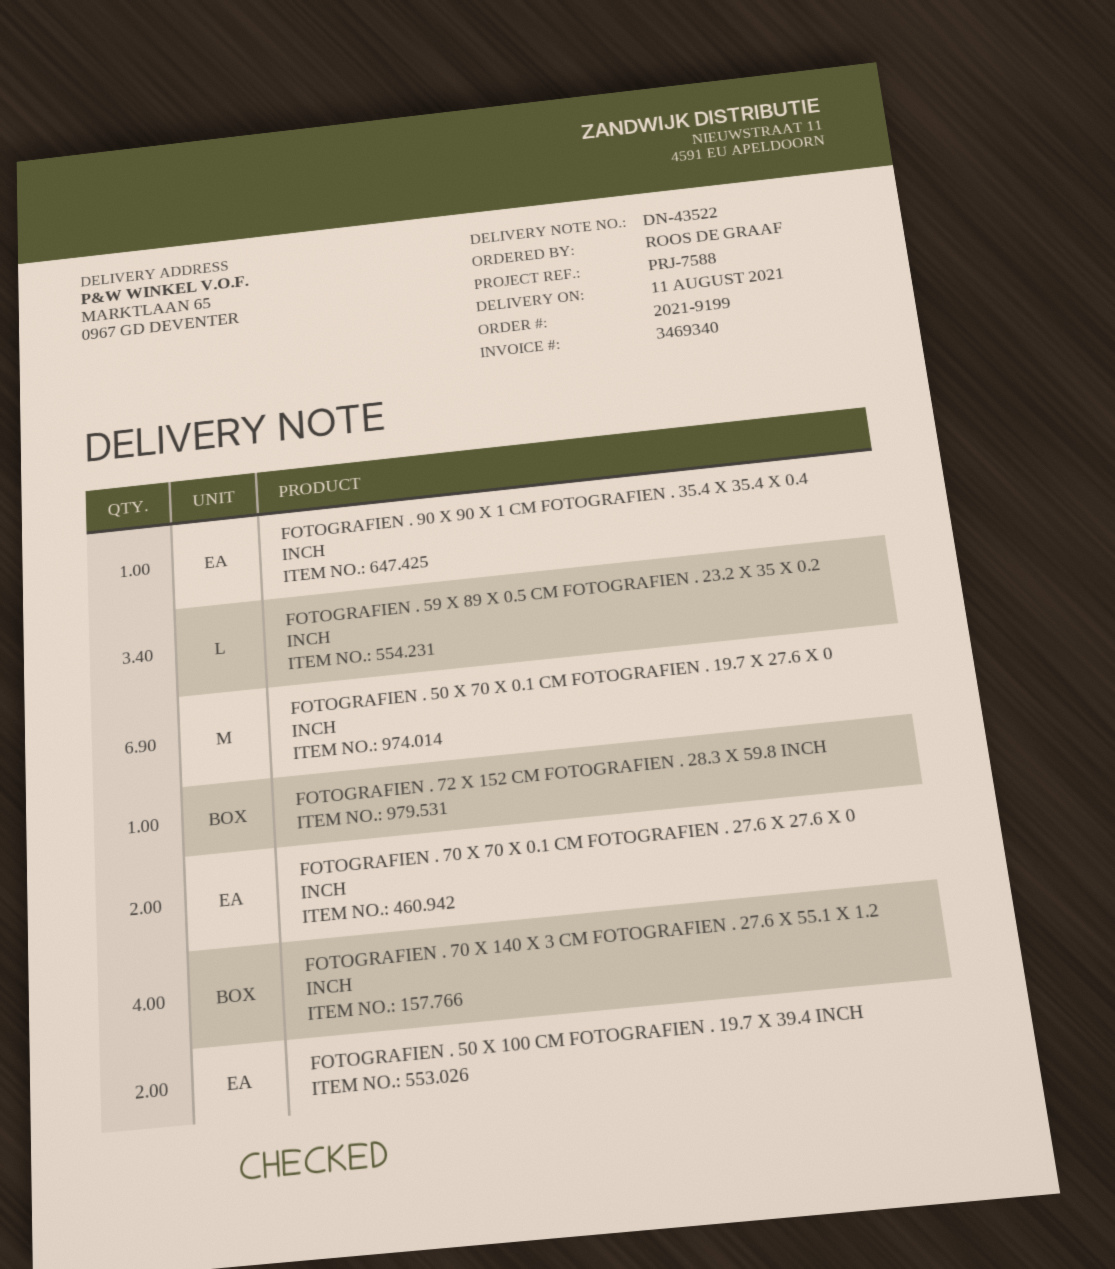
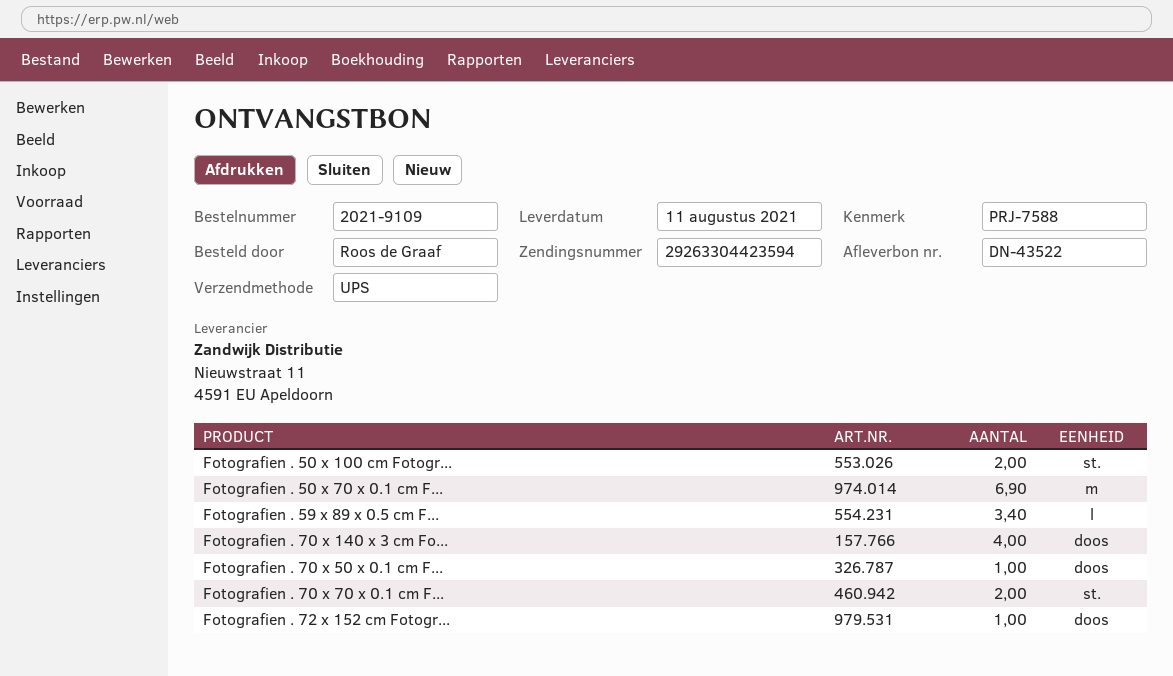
order number: 2021-9199 -> 2021-9109
FOTOGRAFIEN . 90 X 90 X 1 CM FOTOGRAFIEN . 35.4 X 35.4 X 0.4 INCH: 1 -> none
Fotografien . 70 x 50 x 0.1 cm F...: none -> 1

